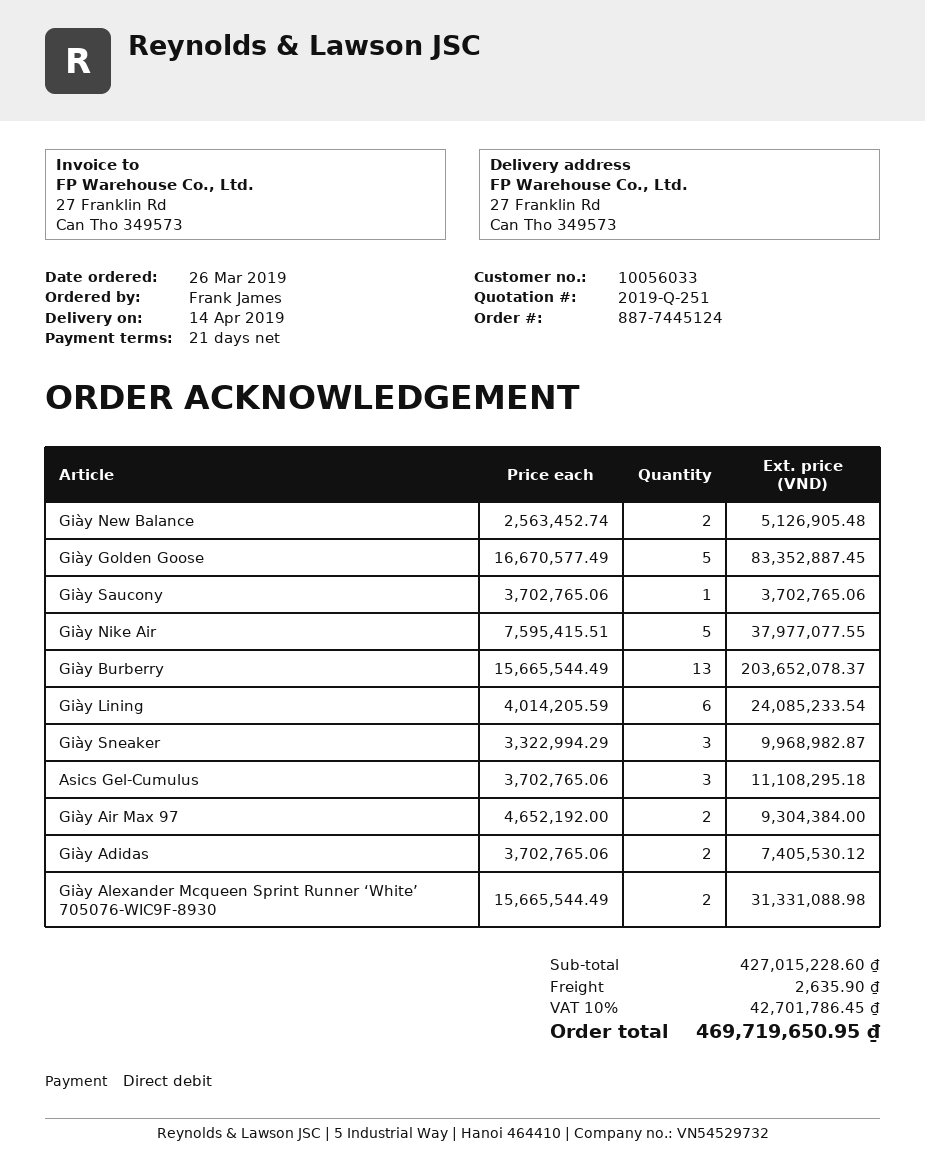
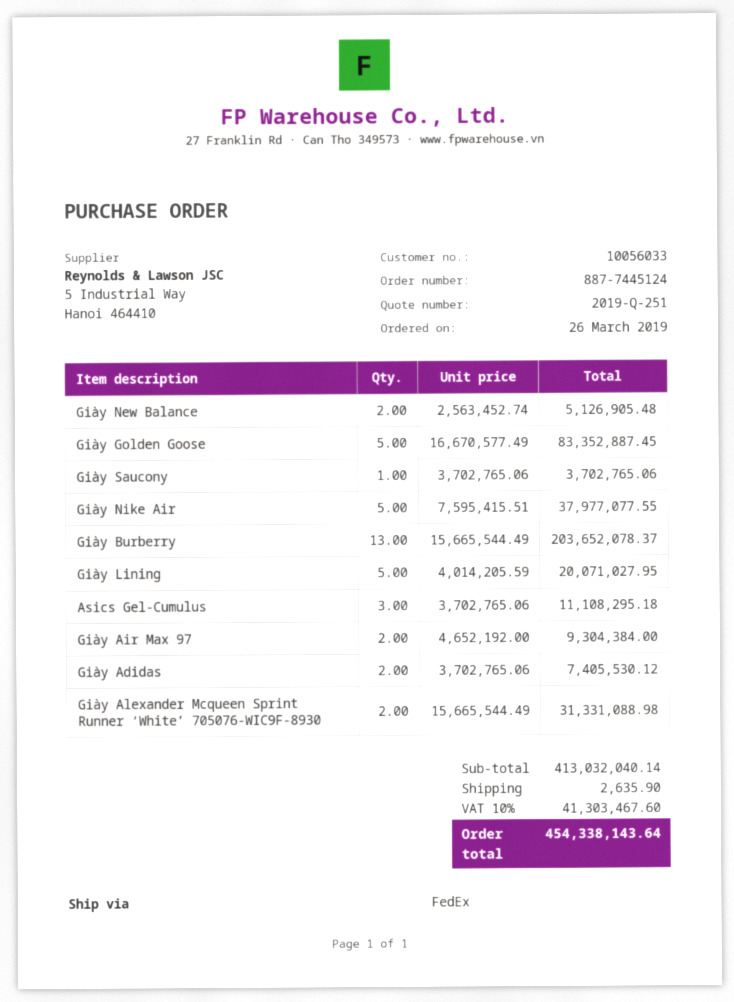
Giày Lining: 6 x 4014205.59 = 24085233.54 -> 5 x 4014205.59 = 20071027.95
Giày Sneaker: 3 x 3322994.29 = 9968982.87 -> none
subtotal: 427015228.60 -> 413032040.14
tax: 10% = 42701786.45 -> 10% = 41303467.60
total: 469719650.95 -> 454338143.64

